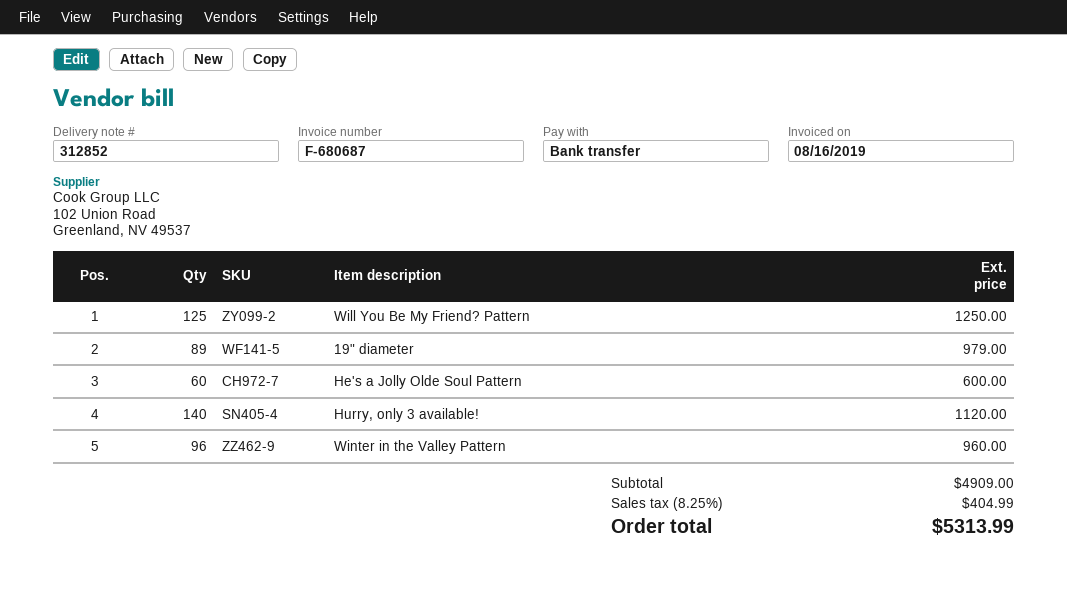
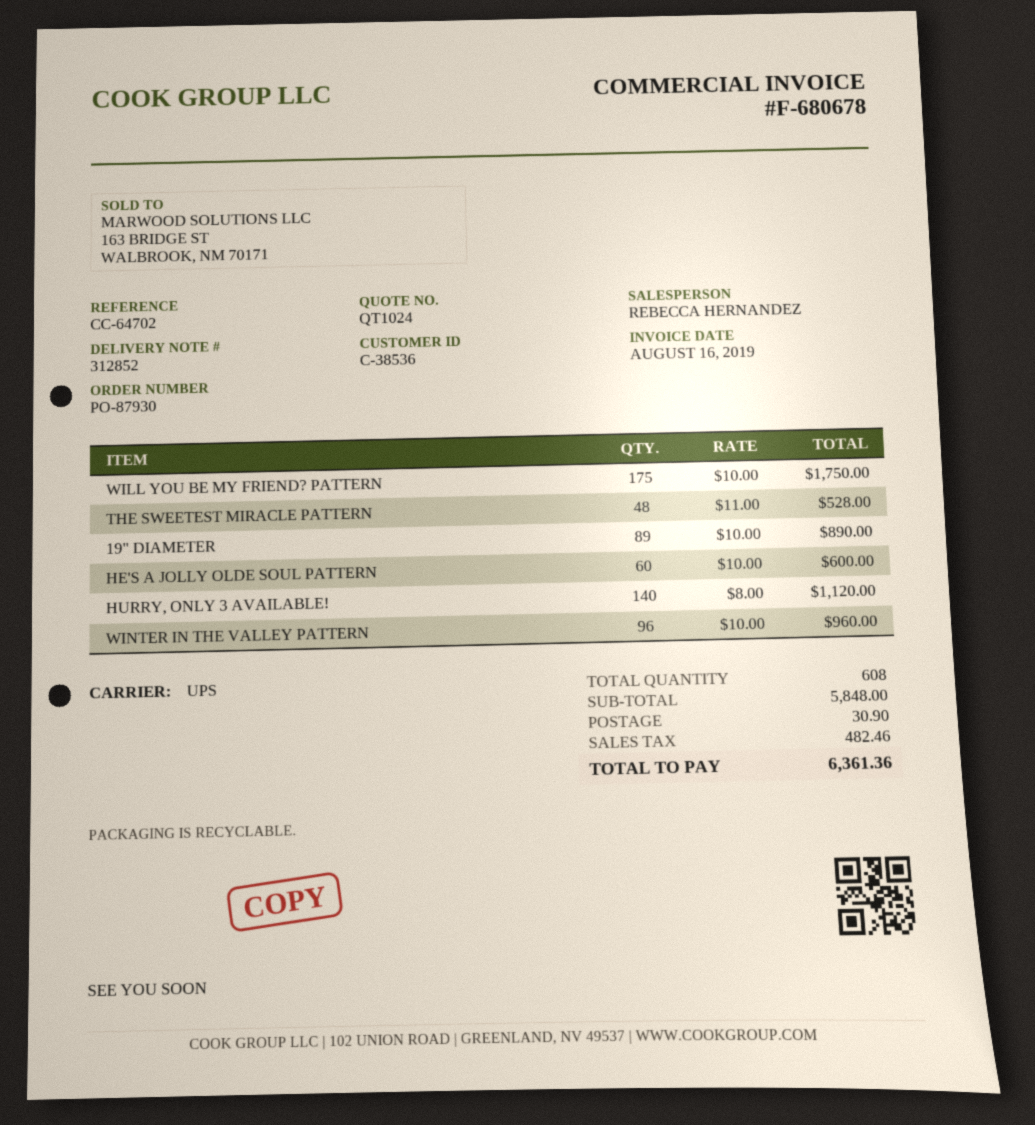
invoice number: F-680687 -> F-680678
Will You Be My Friend? Pattern: 125 for 1250.00 -> 175 for 1750.00
19" diameter: 89 for 979.00 -> 89 for 890.00
THE SWEETEST MIRACLE PATTERN: none -> 48 for 528.00
subtotal: 4909.00 -> 5848.00
shipping: none -> 30.90
tax: 404.99 -> 482.46
total: 5313.99 -> 6361.36

